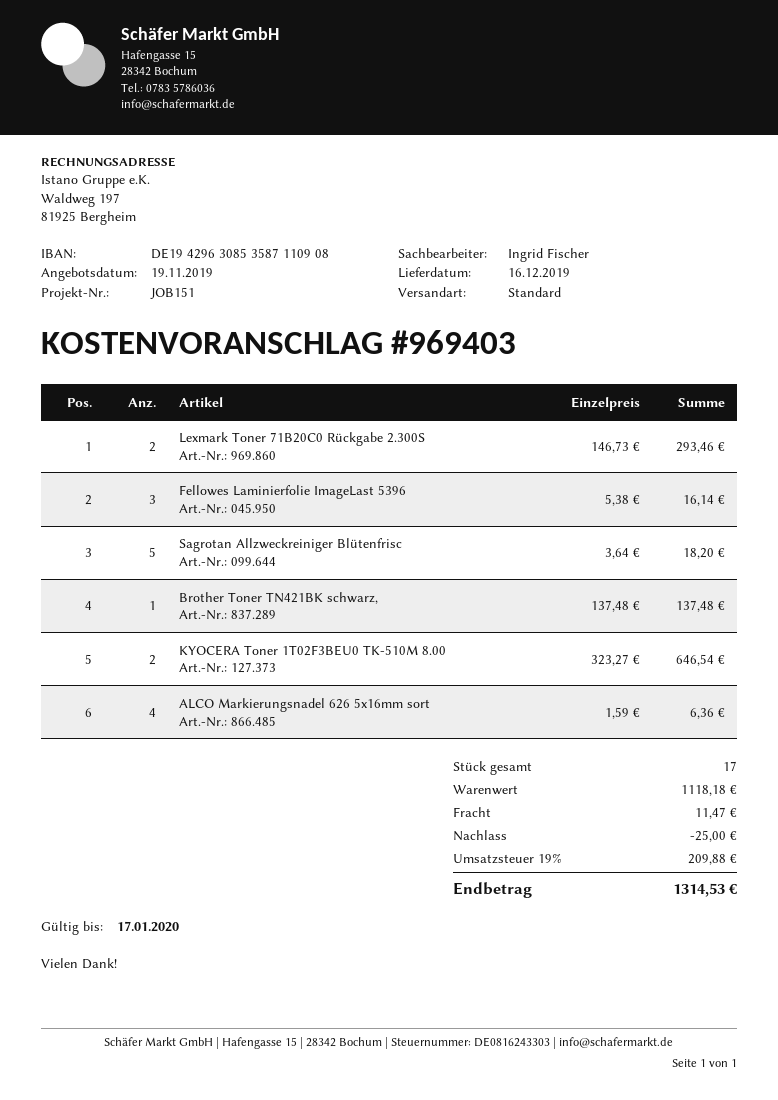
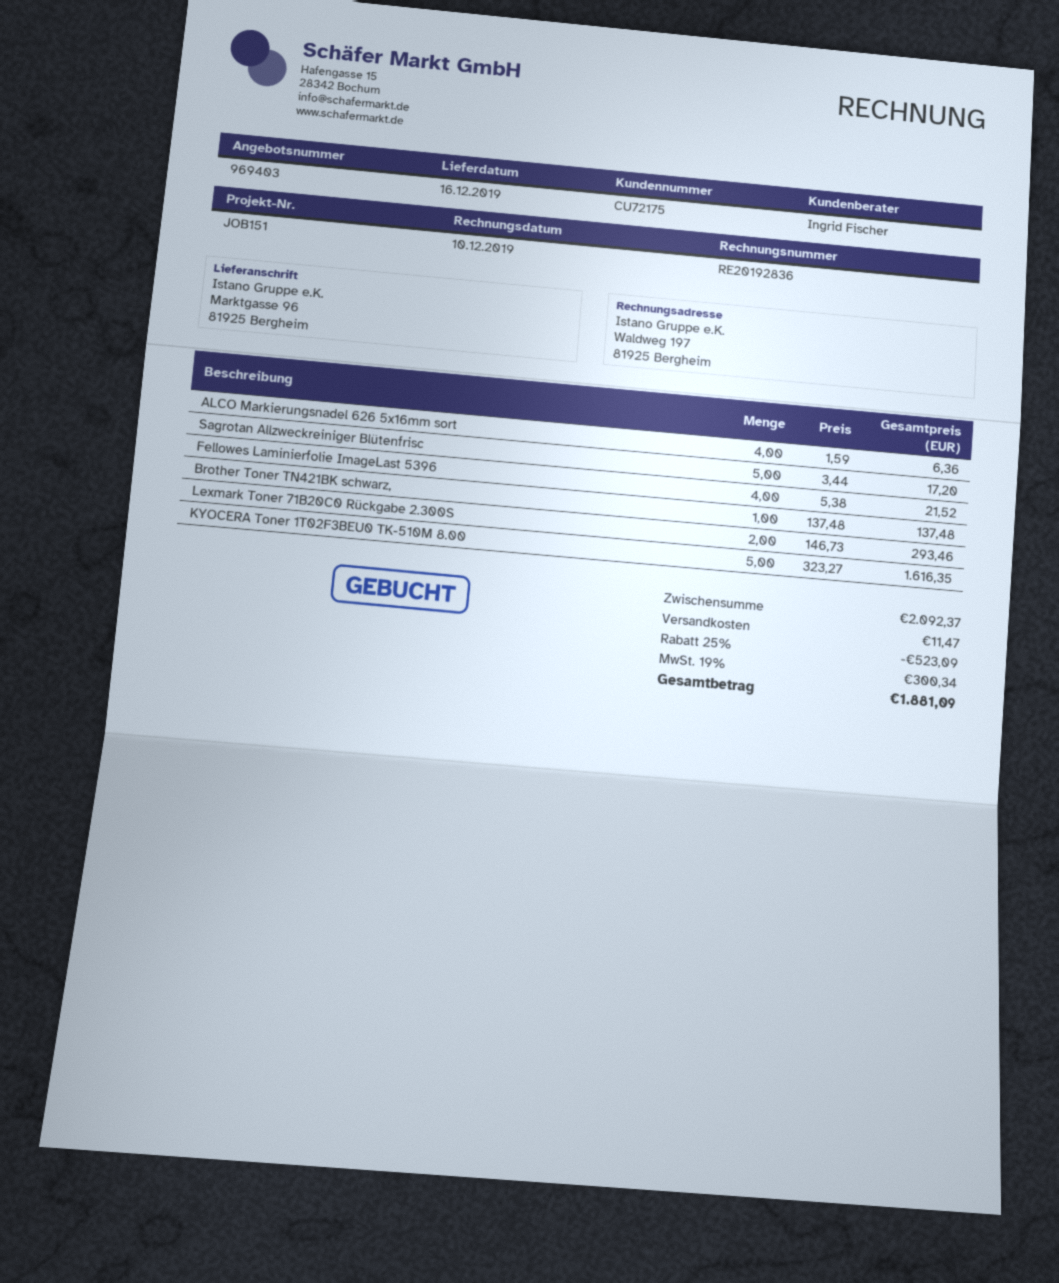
Fellowes Laminierfolie ImageLast 5396: 3 x 5.38 = 16.14 -> 4 x 5.38 = 21.52
Sagrotan Allzweckreiniger Blütenfrisc: 5 x 3.64 = 18.20 -> 5 x 3.44 = 17.20
KYOCERA Toner 1T02F3BEU0 TK-510M 8.00: 2 x 323.27 = 646.54 -> 5 x 323.27 = 1616.35
subtotal: 1118.18 -> 2092.37
discount: 25.00 -> 523.09
tax: 19% = 209.88 -> 19% = 300.34
total: 1314.53 -> 1881.09

